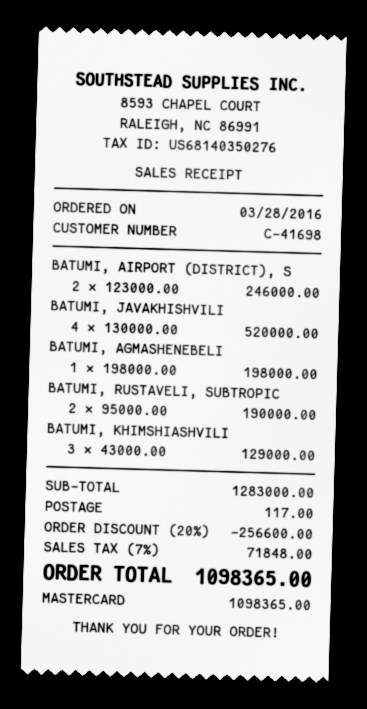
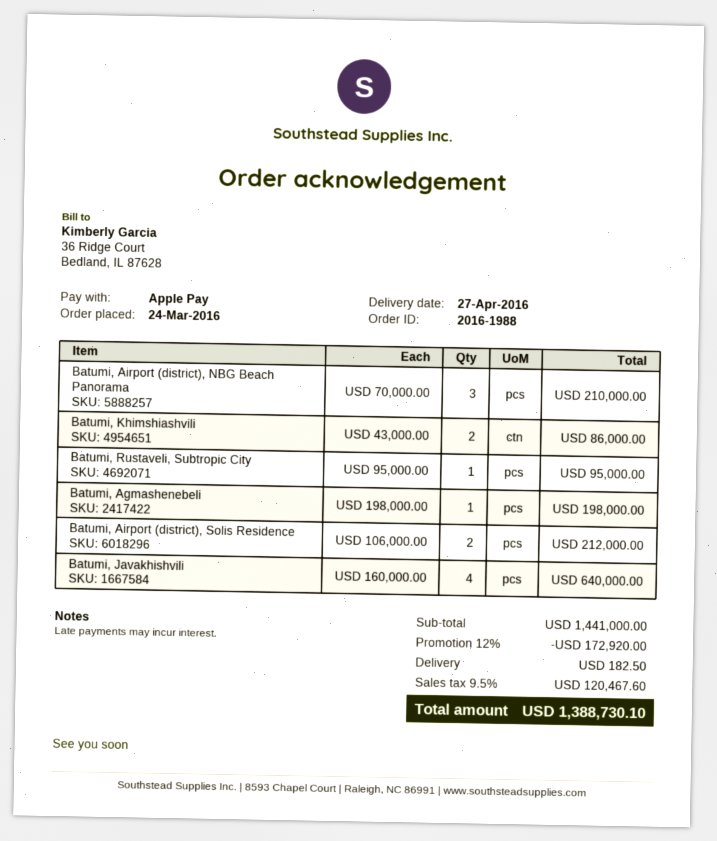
order date: 2016-03-28 -> 2016-03-24
payment method: Mastercard -> Apple Pay
BATUMI, AIRPORT (DISTRICT), S: 2 x 123000.00 = 246000.00 -> 2 x 106000.00 = 212000.00
BATUMI, JAVAKHISHVILI: 4 x 130000.00 = 520000.00 -> 4 x 160000.00 = 640000.00
BATUMI, RUSTAVELI, SUBTROPIC: 2 x 95000.00 = 190000.00 -> 1 x 95000.00 = 95000.00
BATUMI, KHIMSHIASHVILI: 3 x 43000.00 = 129000.00 -> 2 x 43000.00 = 86000.00
Batumi, Airport (district), NBG Beach Panorama: none -> 3 x 70000.00 = 210000.00
subtotal: 1283000.00 -> 1441000.00
discount: 20% = 256600.00 -> 12% = 172920.00
shipping: 117.00 -> 182.50
tax: 7% = 71848.00 -> 9.5% = 120467.60
total: 1098365.00 -> 1388730.10

